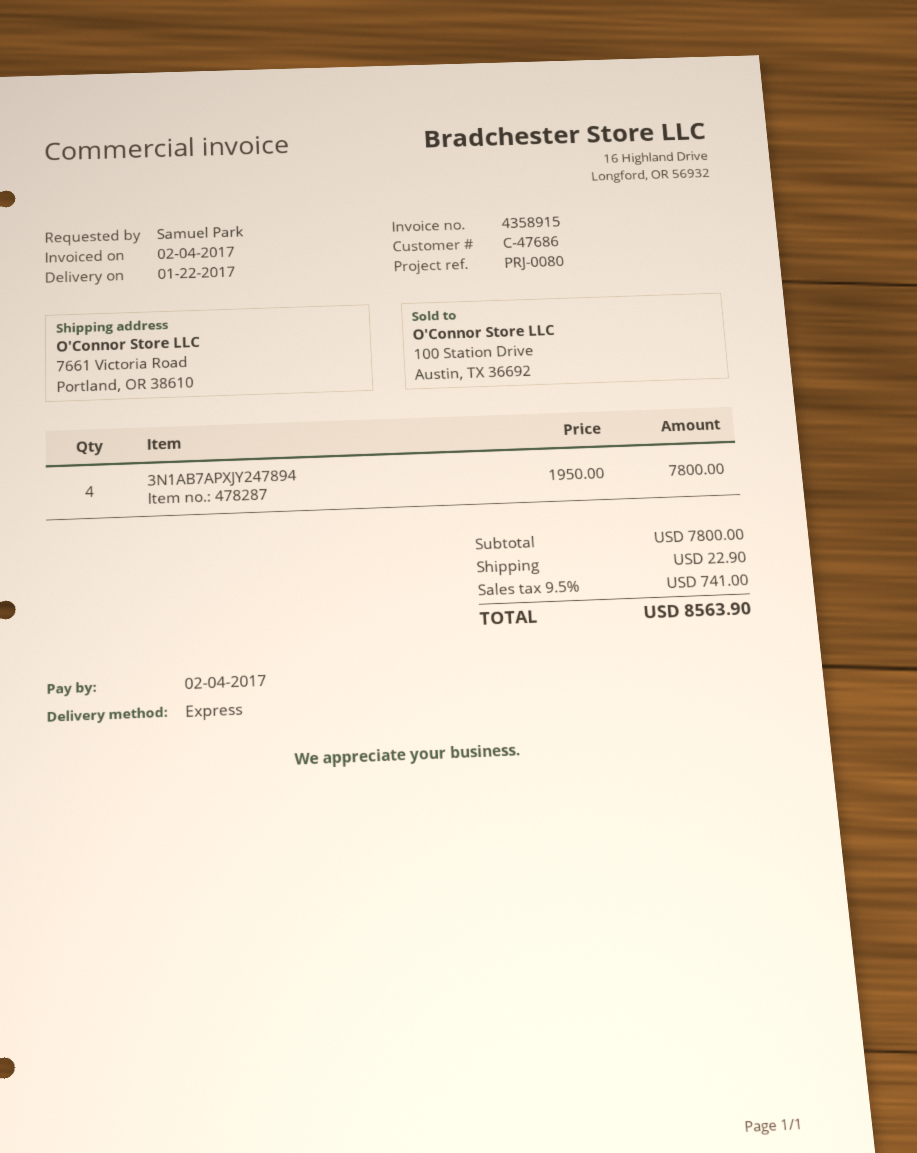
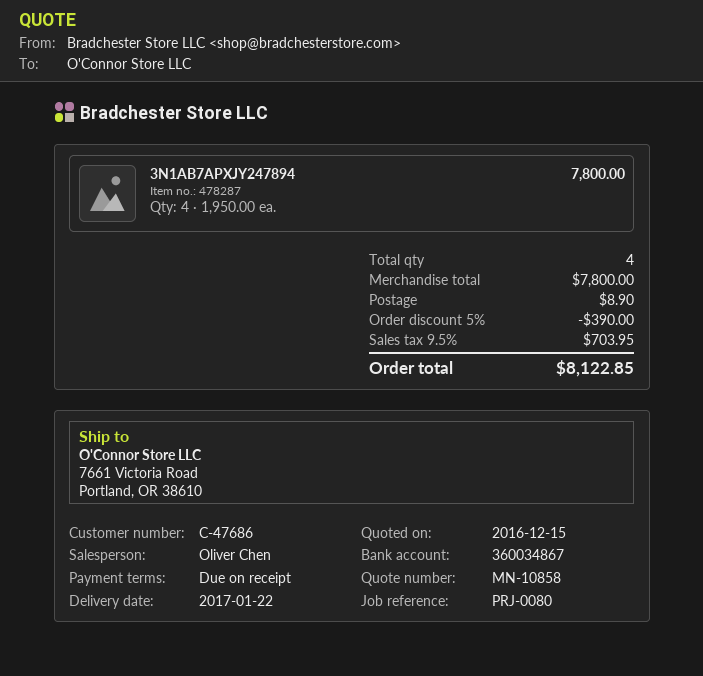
discount: none -> 5% = 390.00
shipping: 22.90 -> 8.90
tax: 9.5% = 741.00 -> 9.5% = 703.95
total: 8563.90 -> 8122.85

